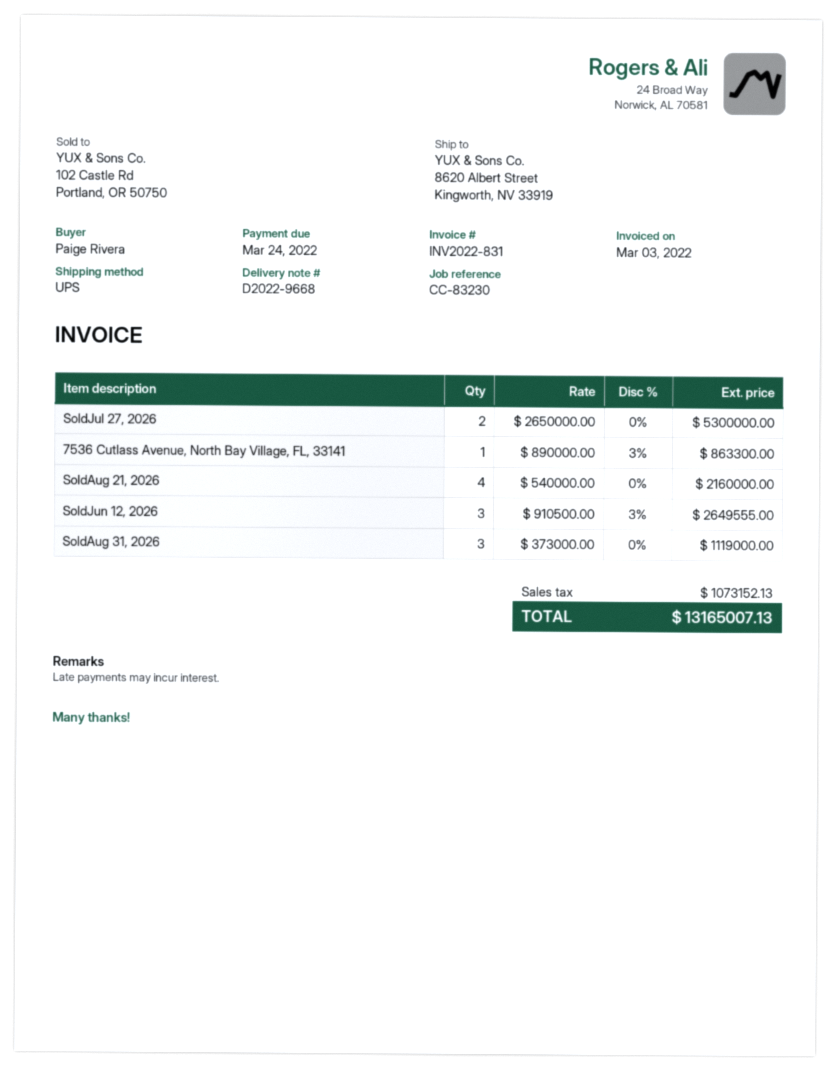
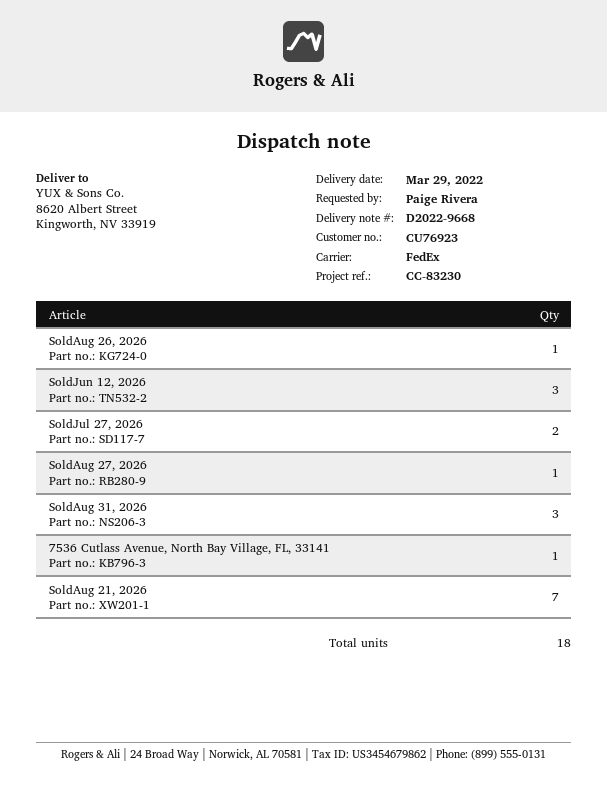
shipping method: UPS -> FedEx
SoldAug 21, 2026: 4 -> 7
SoldAug 26, 2026: none -> 1
SoldAug 27, 2026: none -> 1

